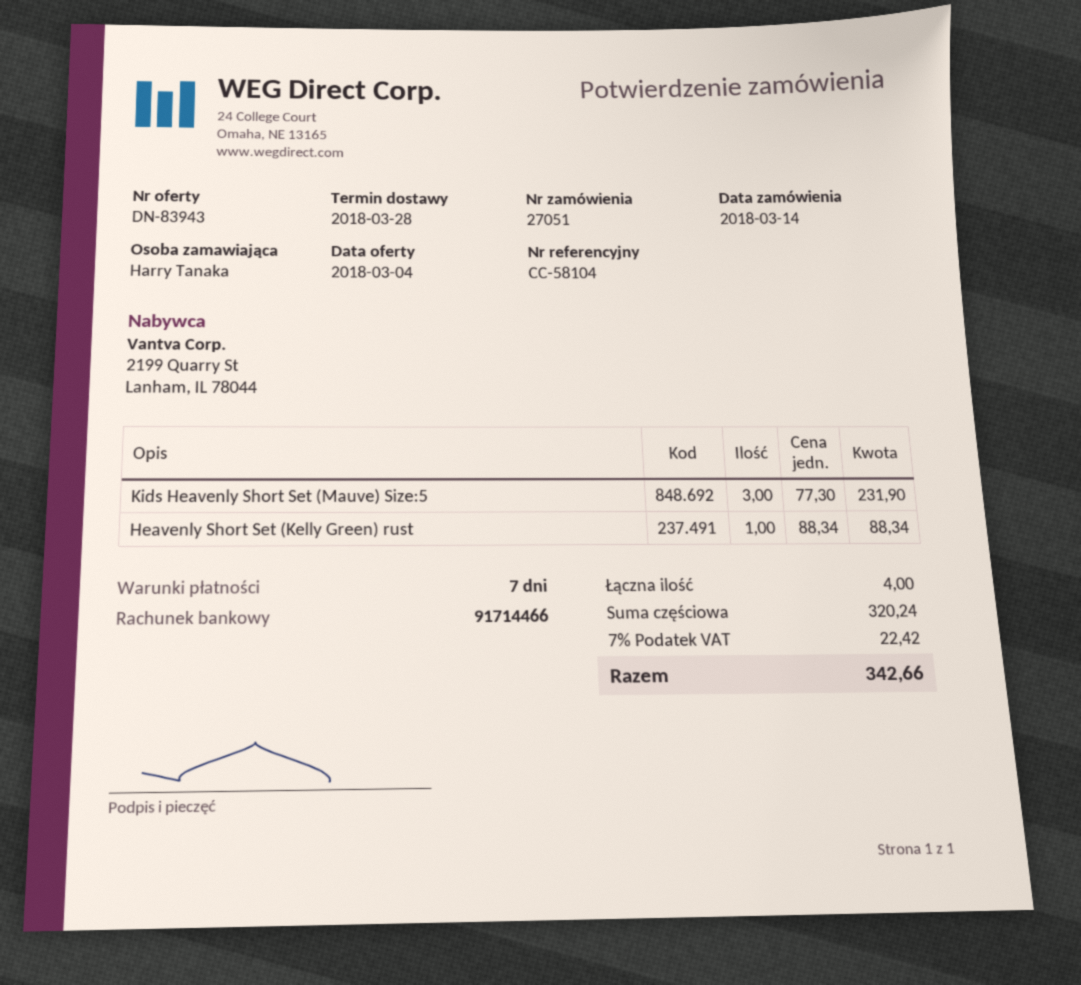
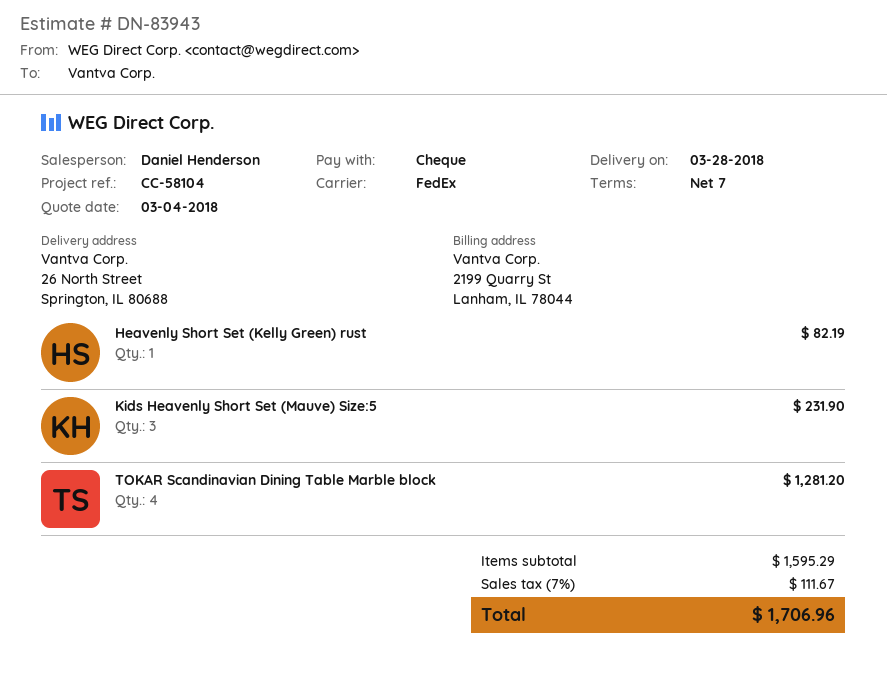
Heavenly Short Set (Kelly Green) rust: 1 for 88.34 -> 1 for 82.19
TOKAR Scandinavian Dining Table Marble block: none -> 4 for 1281.20
subtotal: 320.24 -> 1595.29
tax: 7% = 22.42 -> 7% = 111.67
total: 342.66 -> 1706.96

